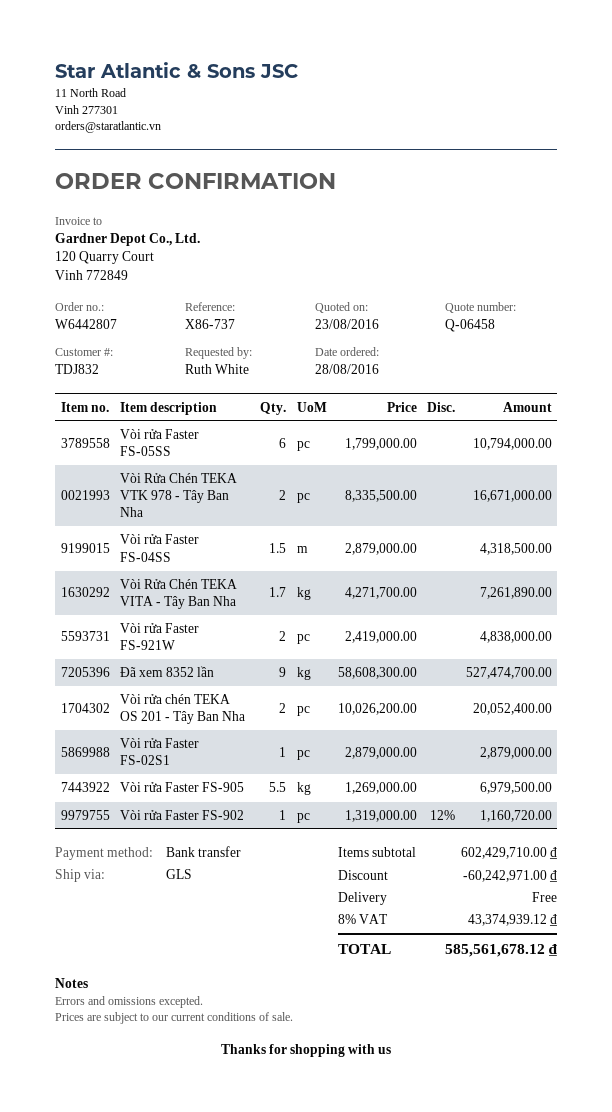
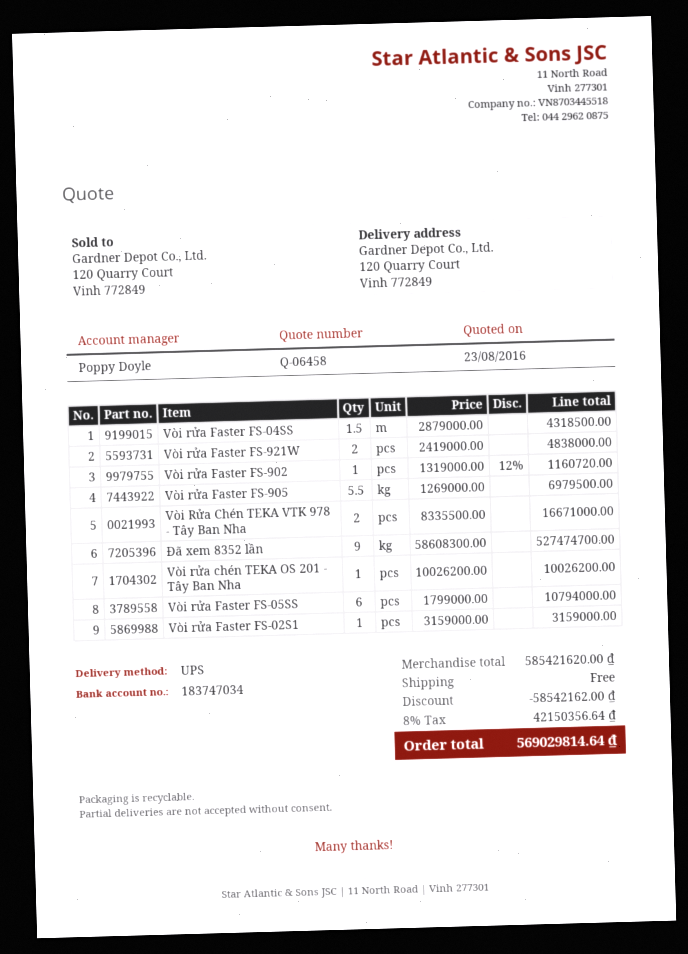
shipping method: GLS -> UPS
Vòi Rửa Chén TEKA VITA - Tây Ban Nha: 1.7 x 4271700.00 = 7261890.00 -> none
Vòi rửa chén TEKA OS 201 - Tây Ban Nha: 2 x 10026200.00 = 20052400.00 -> 1 x 10026200.00 = 10026200.00
Vòi rửa Faster FS-02S1: 1 x 2879000.00 = 2879000.00 -> 1 x 3159000.00 = 3159000.00
subtotal: 602429710.00 -> 585421620.00
discount: 60242971.00 -> 58542162.00
tax: 8% = 43374939.12 -> 8% = 42150356.64
total: 585561678.12 -> 569029814.64

